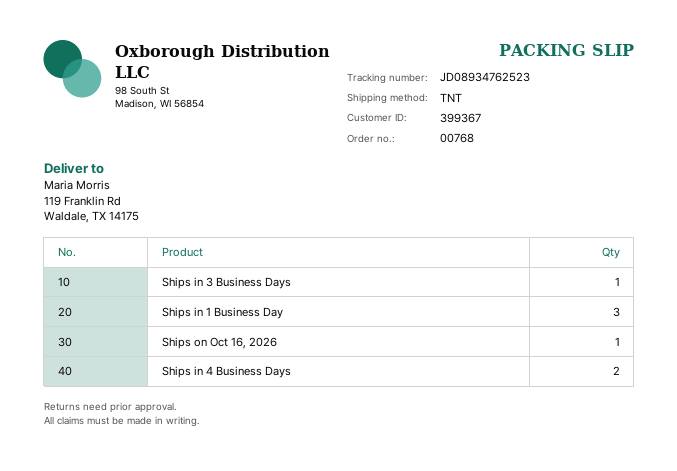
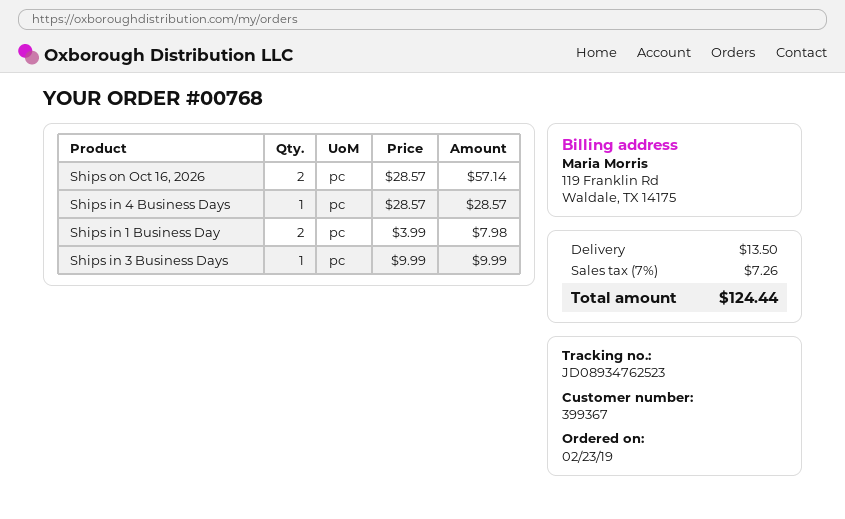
Ships in 1 Business Day: 3 -> 2
Ships on Oct 16, 2026: 1 -> 2
Ships in 4 Business Days: 2 -> 1

